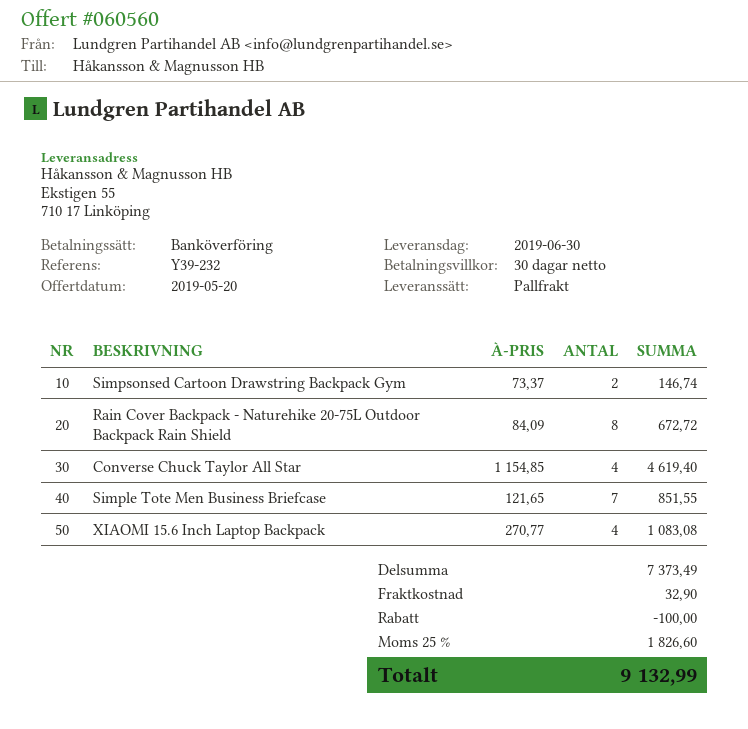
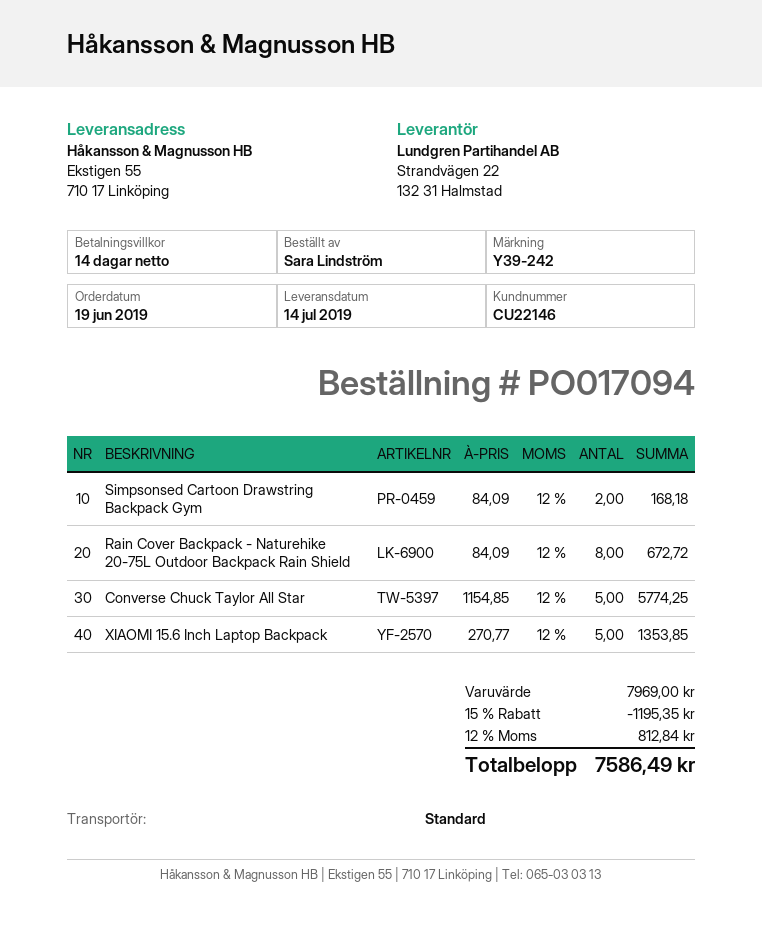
delivery date: 2019-06-30 -> 2019-07-14
payment terms: 30 days -> 14 days
reference: Y39-232 -> Y39-242
shipping method: pallet freight -> standard
Simpsonsed Cartoon Drawstring Backpack Gym: 2 x 73.37 = 146.74 -> 2 x 84.09 = 168.18
Converse Chuck Taylor All Star: 4 x 1154.85 = 4619.40 -> 5 x 1154.85 = 5774.25
Simple Tote Men Business Briefcase: 7 x 121.65 = 851.55 -> none
XIAOMI 15.6 Inch Laptop Backpack: 4 x 270.77 = 1083.08 -> 5 x 270.77 = 1353.85
subtotal: 7373.49 -> 7969.00
discount: 100.00 -> 1195.35
shipping: 32.90 -> none
tax: 25% = 1826.60 -> 12% = 812.84
total: 9132.99 -> 7586.49

